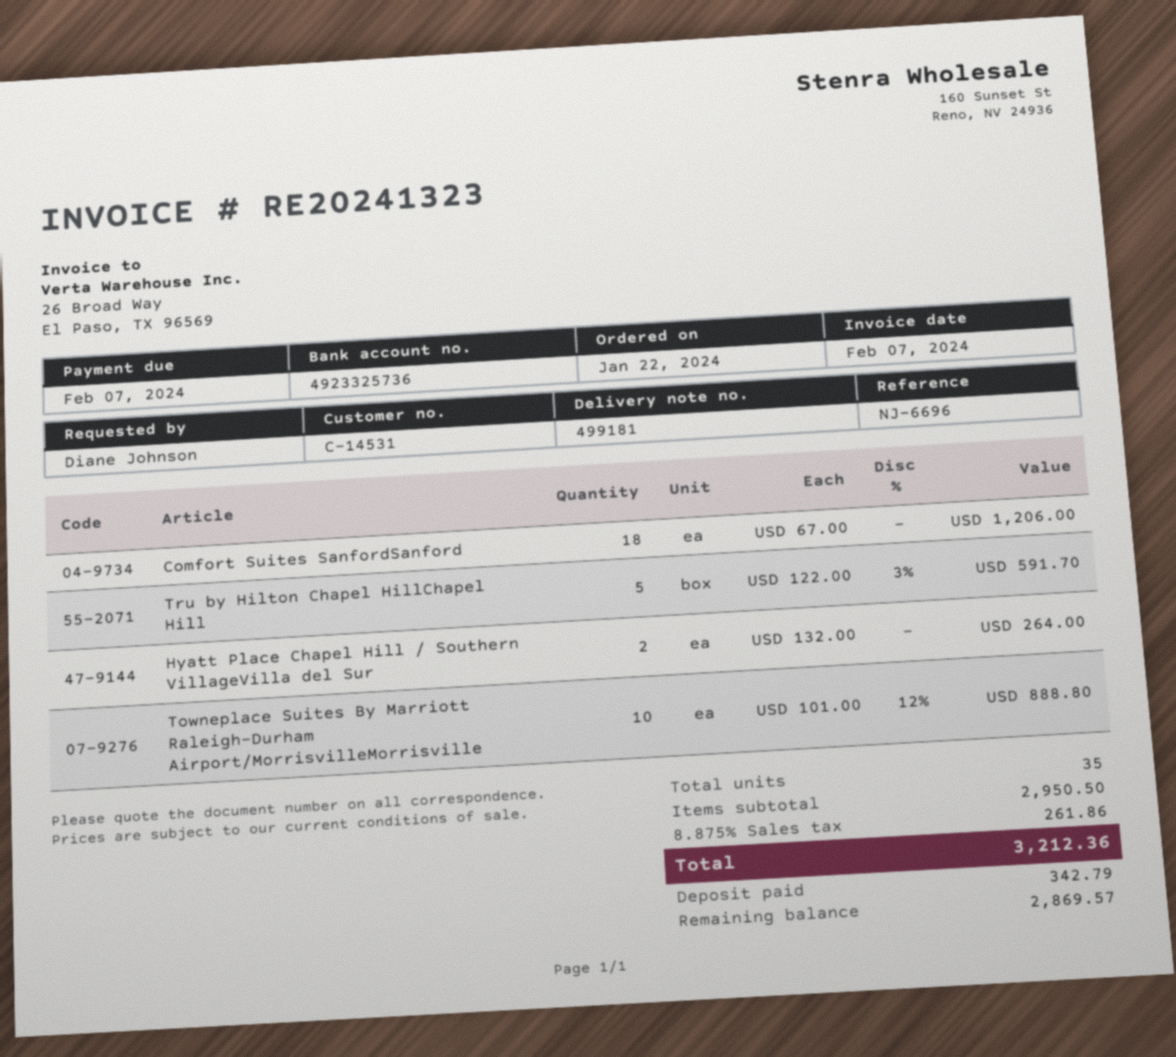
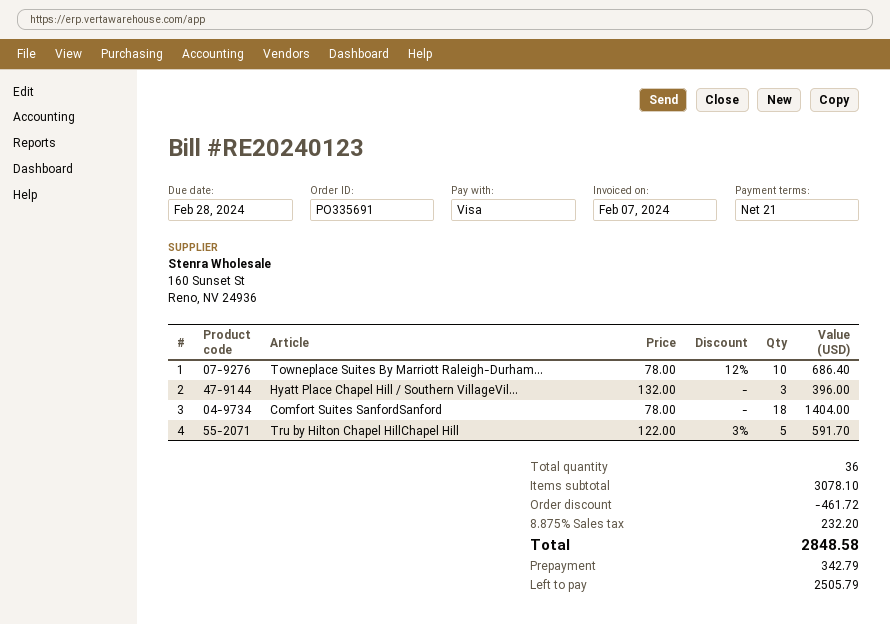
invoice number: RE20241323 -> RE20240123
due date: 2024-02-07 -> 2024-02-28
Comfort Suites SanfordSanford: 18 x 67.00 = 1206.00 -> 18 x 78.00 = 1404.00
Hyatt Place Chapel Hill / Southern VillageVilla del Sur: 2 x 132.00 = 264.00 -> 3 x 132.00 = 396.00
Towneplace Suites By Marriott Raleigh-Durham Airport/MorrisvilleMorrisville: 10 x 101.00 - 12% = 888.80 -> 10 x 78.00 - 12% = 686.40
total quantity: 35 -> 36
subtotal: 2950.50 -> 3078.10
discount: none -> 461.72
tax: 8.875% = 261.86 -> 8.875% = 232.20
total: 3212.36 -> 2848.58
balance: 2869.57 -> 2505.79

